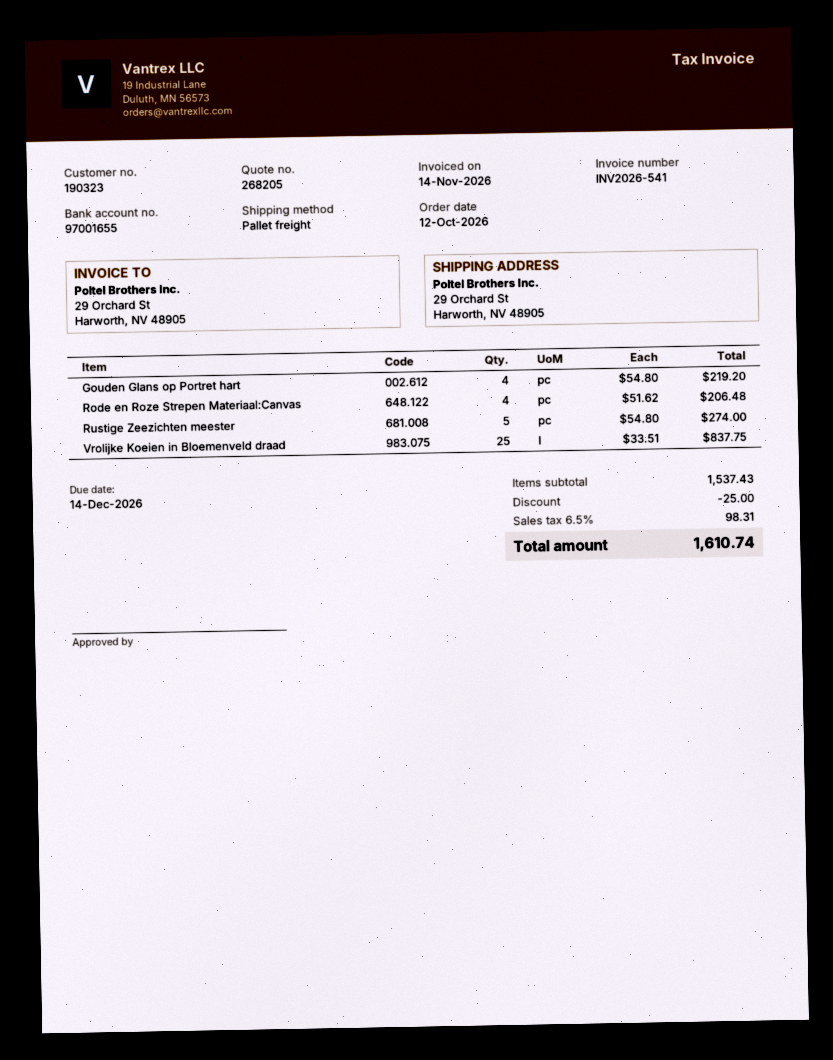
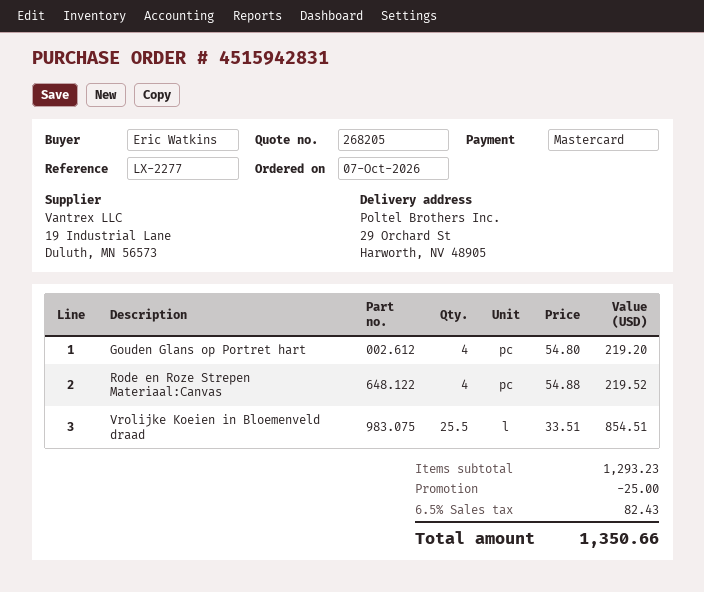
order date: 2026-10-12 -> 2026-10-07
Rode en Roze Strepen Materiaal:Canvas: 4 x 51.62 = 206.48 -> 4 x 54.88 = 219.52
Rustige Zeezichten meester: 5 x 54.80 = 274.00 -> none
Vrolijke Koeien in Bloemenveld draad: 25 x 33.51 = 837.75 -> 25.5 x 33.51 = 854.51
subtotal: 1537.43 -> 1293.23
tax: 6.5% = 98.31 -> 6.5% = 82.43
total: 1610.74 -> 1350.66

